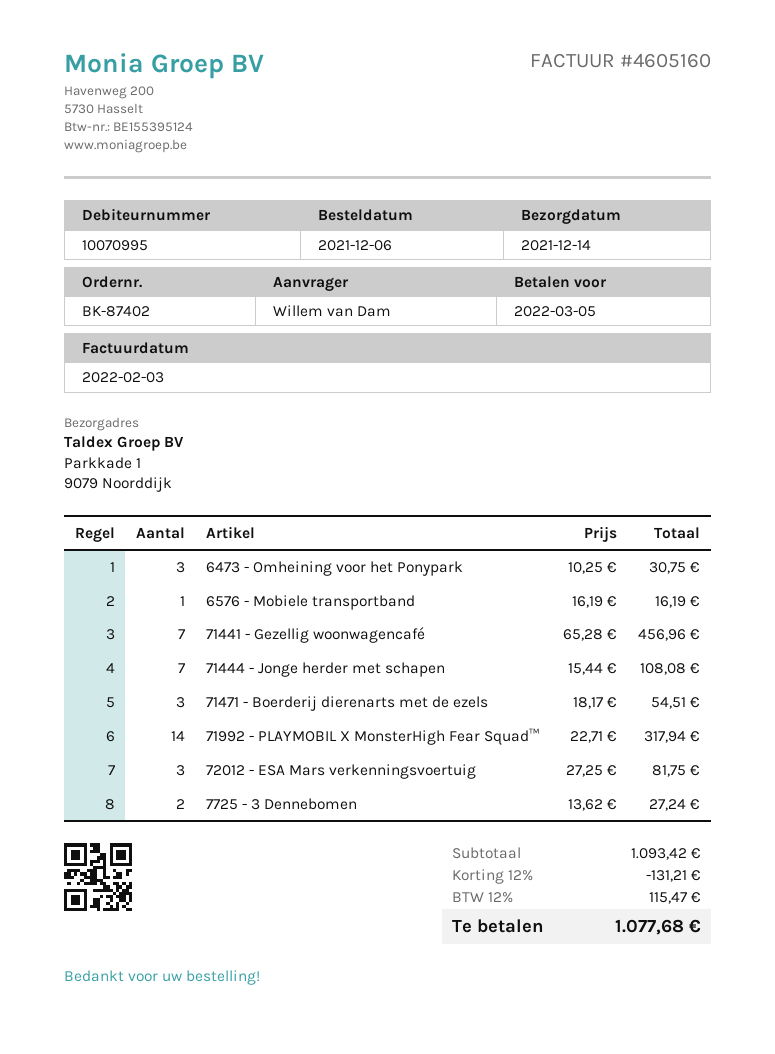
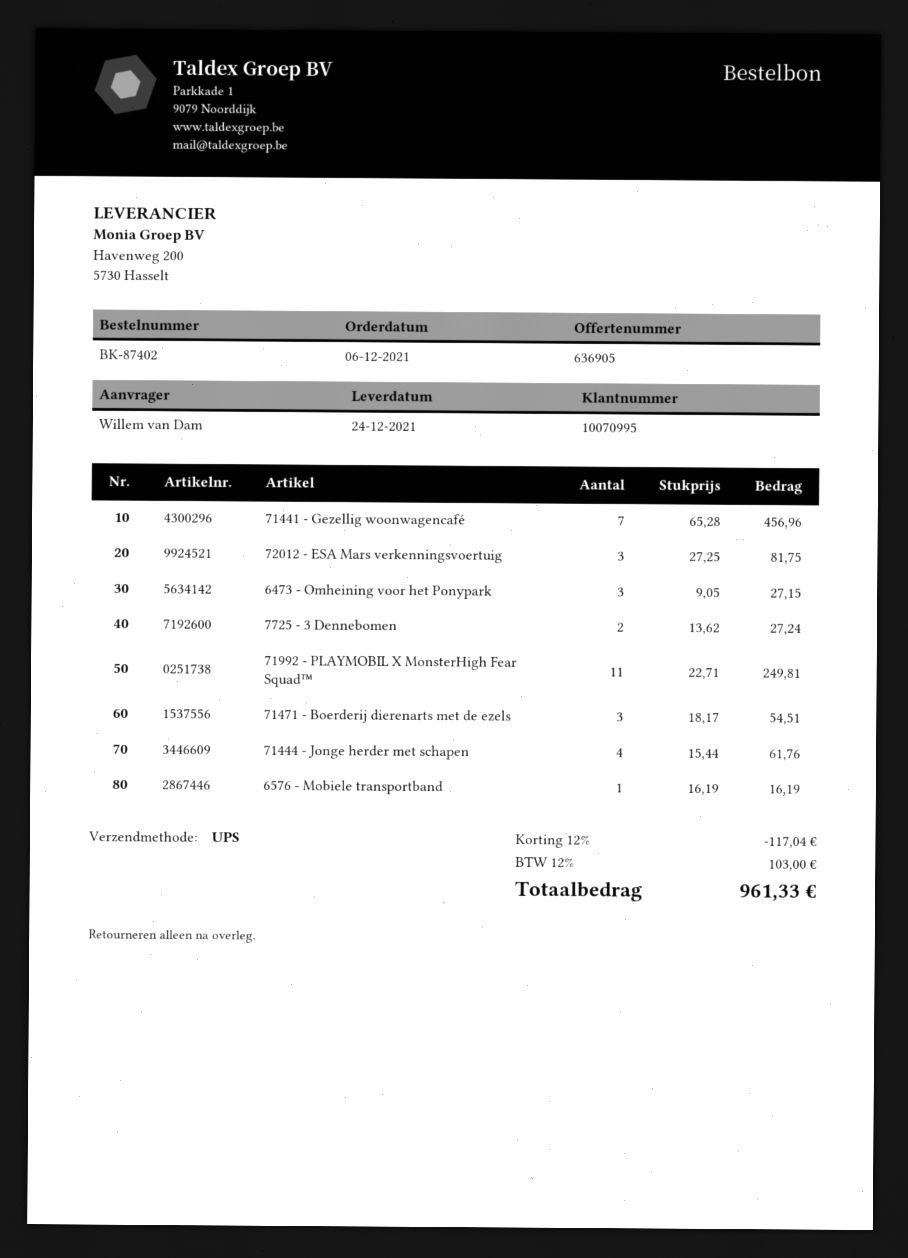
delivery date: 2021-12-14 -> 2021-12-24
6473 - Omheining voor het Ponypark: 3 x 10.25 = 30.75 -> 3 x 9.05 = 27.15
71444 - Jonge herder met schapen: 7 x 15.44 = 108.08 -> 4 x 15.44 = 61.76
71992 - PLAYMOBIL X MonsterHigh Fear Squad™: 14 x 22.71 = 317.94 -> 11 x 22.71 = 249.81
discount: 12% = 131.21 -> 12% = 117.04
tax: 12% = 115.47 -> 12% = 103.00
total: 1077.68 -> 961.33

